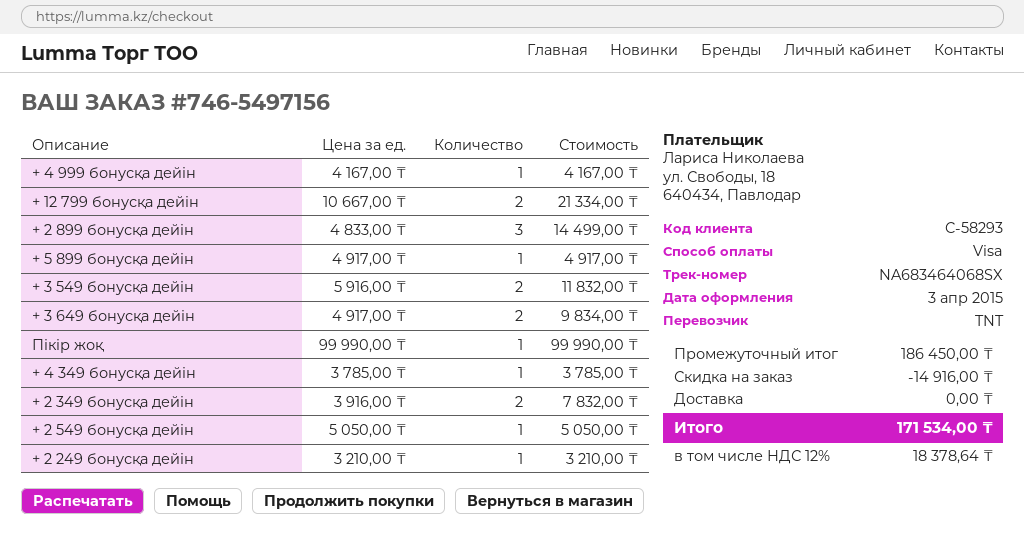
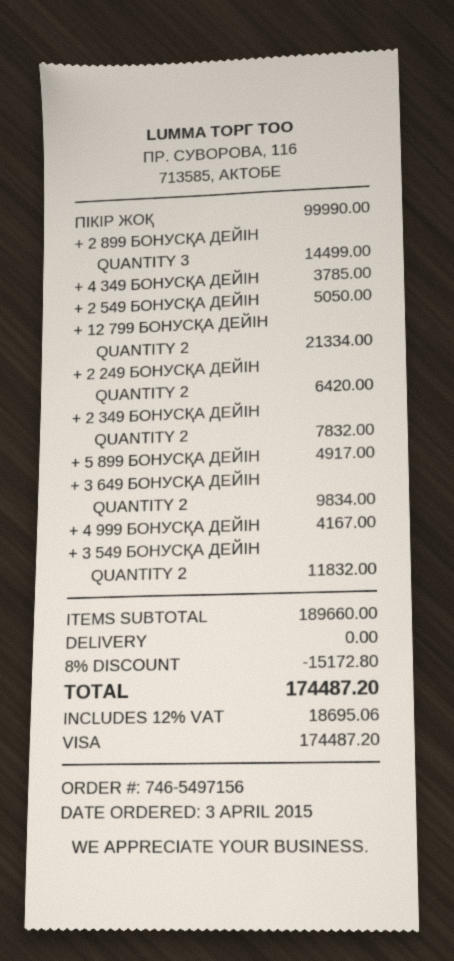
+ 2 249 бонусқа дейін: 1 for 3210.00 -> 2 for 6420.00
subtotal: 186450.00 -> 189660.00
discount: 14916.00 -> 15172.80
tax: 12% = 18378.64 -> 12% = 18695.06
total: 171534.00 -> 174487.20

